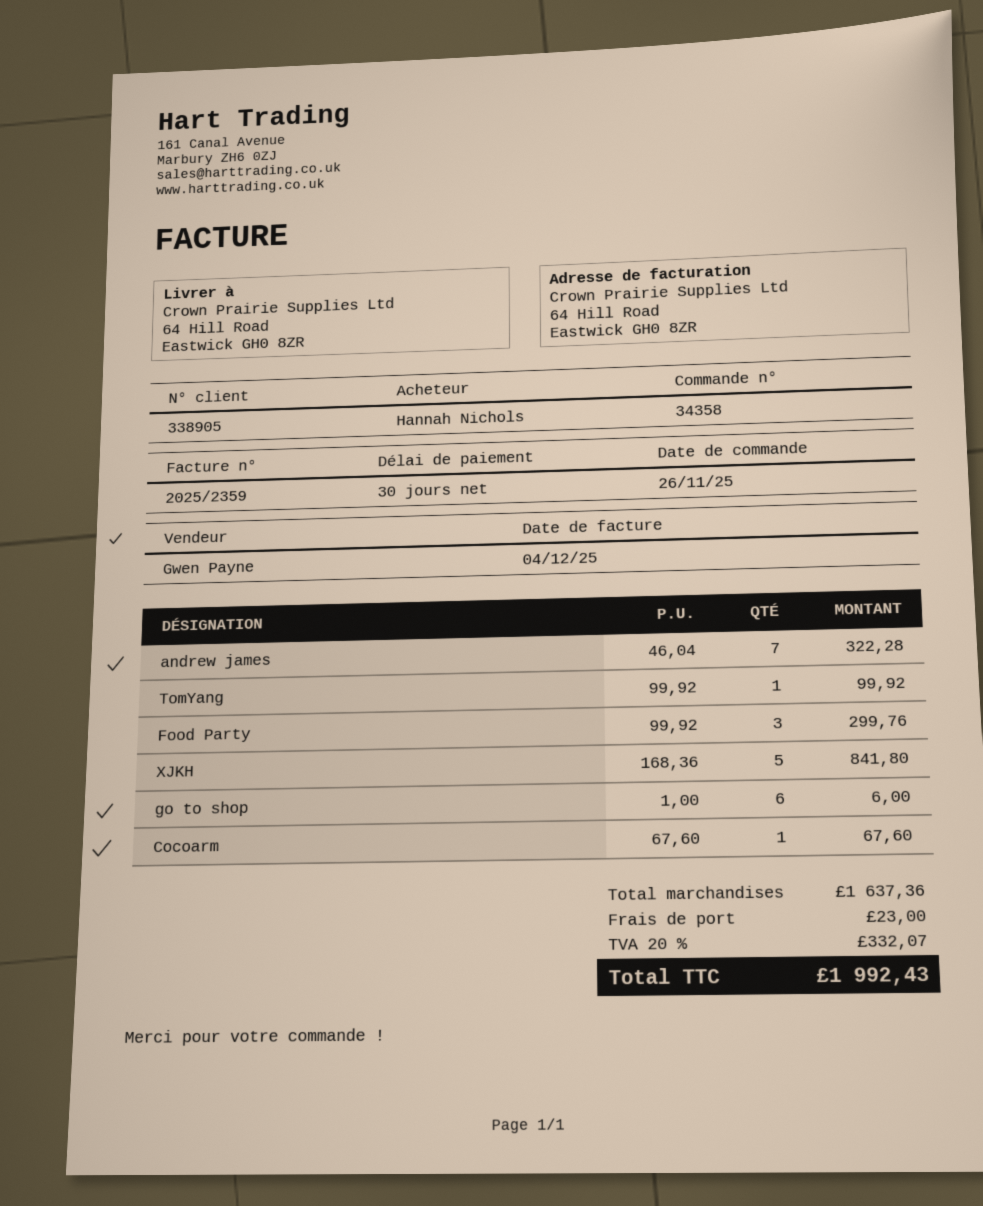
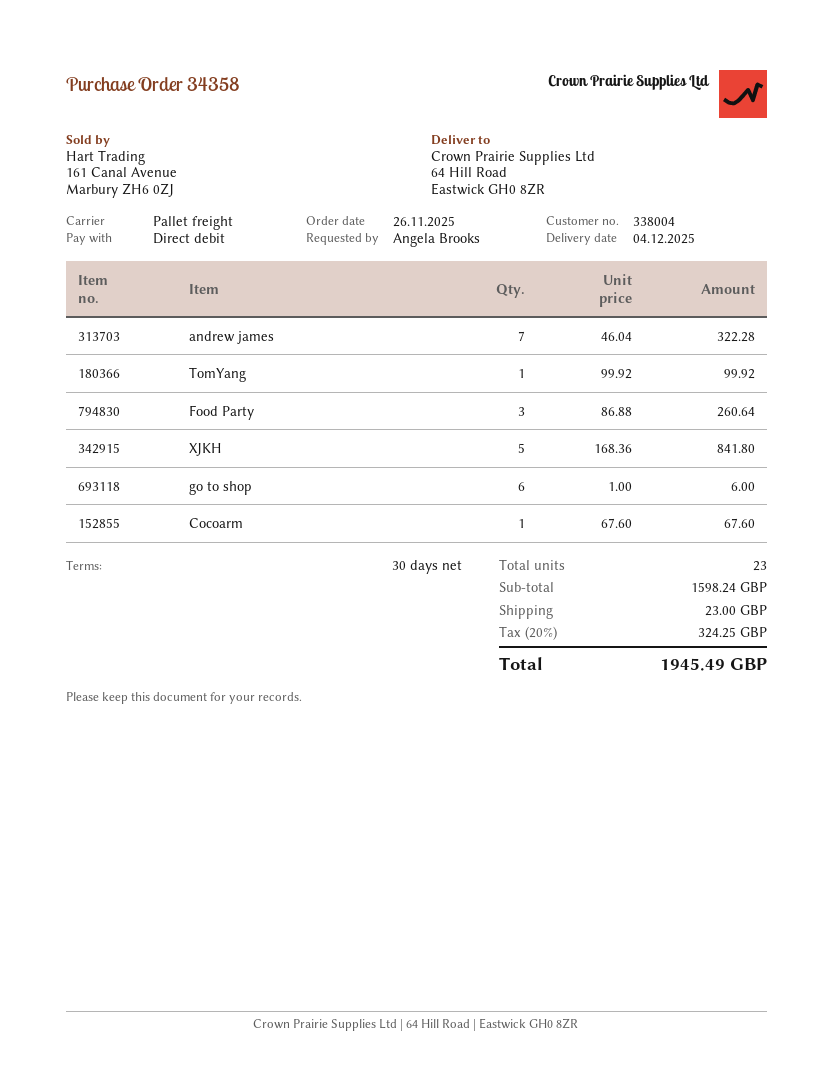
customer number: 338905 -> 338004
ordered by: Hannah Nichols -> Angela Brooks
Food Party: 3 x 99.92 = 299.76 -> 3 x 86.88 = 260.64
subtotal: 1637.36 -> 1598.24
tax: 20% = 332.07 -> 20% = 324.25
total: 1992.43 -> 1945.49

